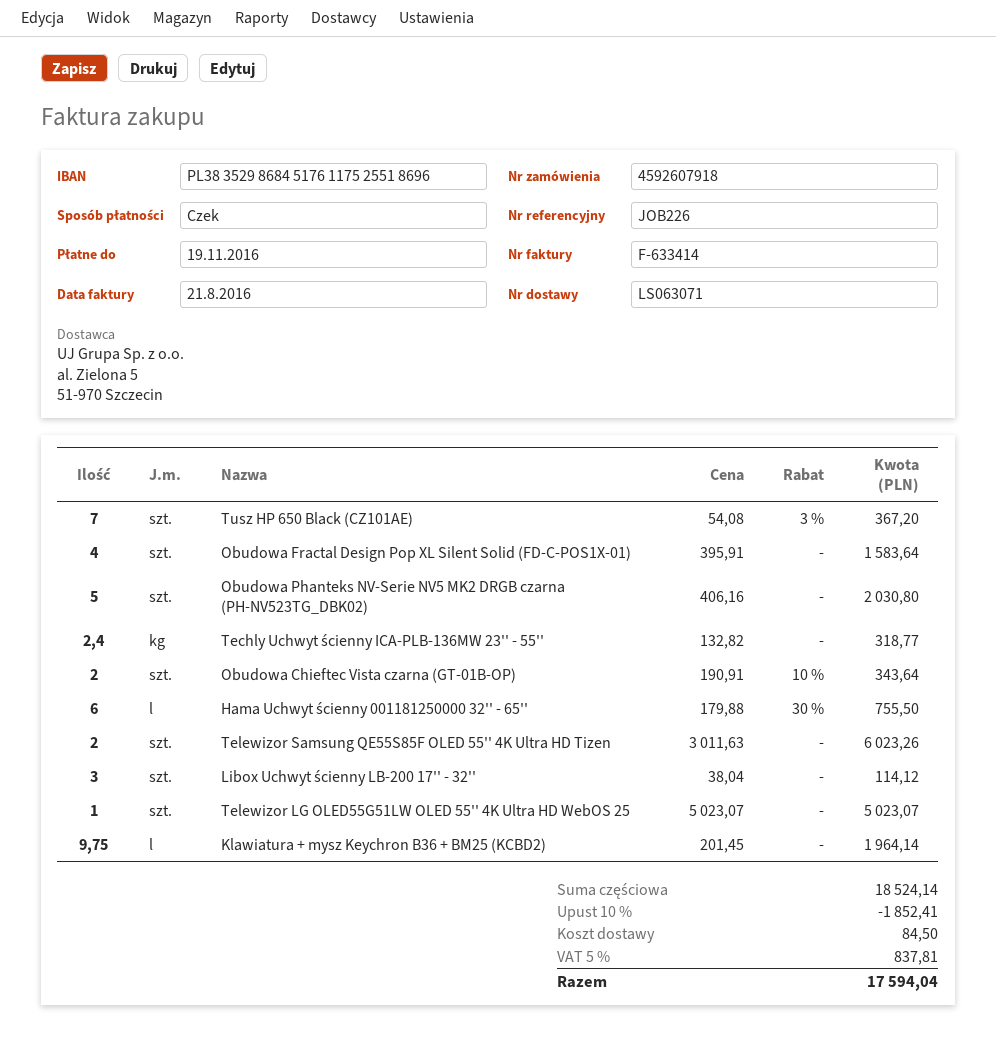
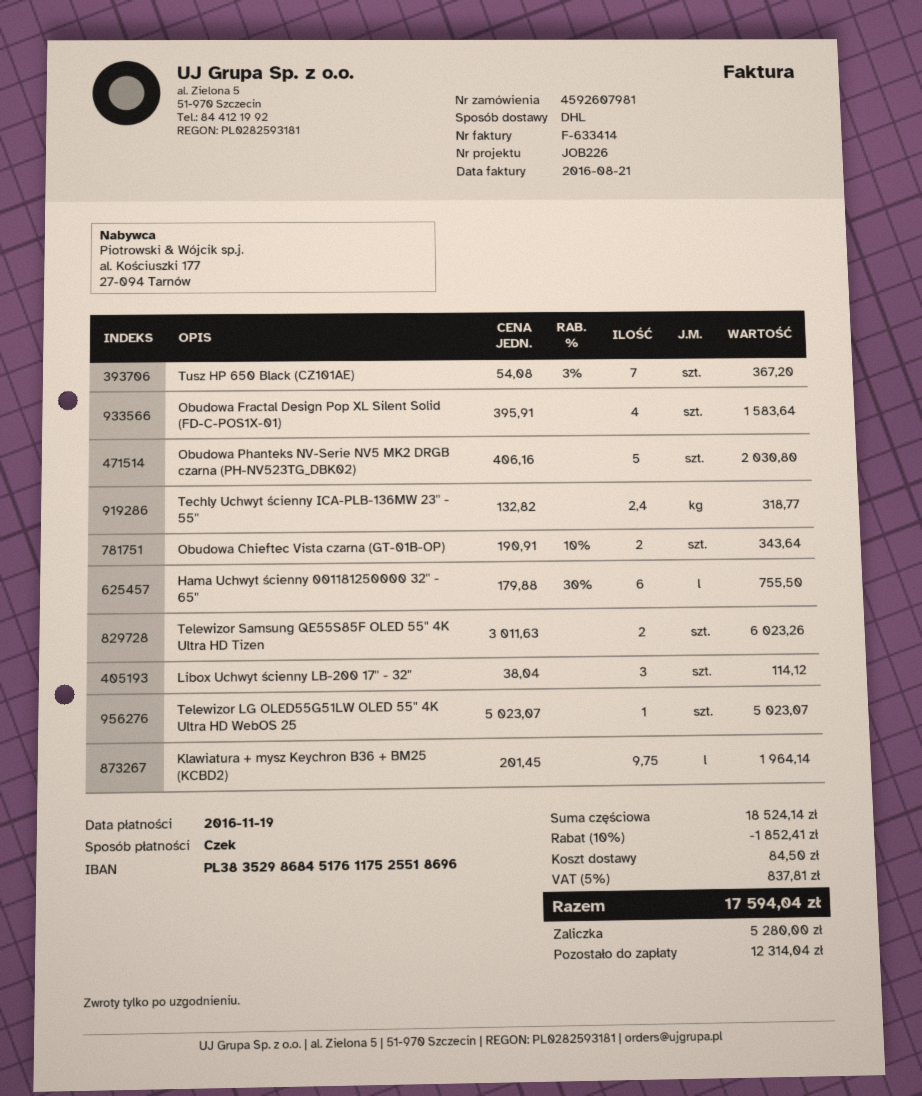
order number: 4592607918 -> 4592607981

